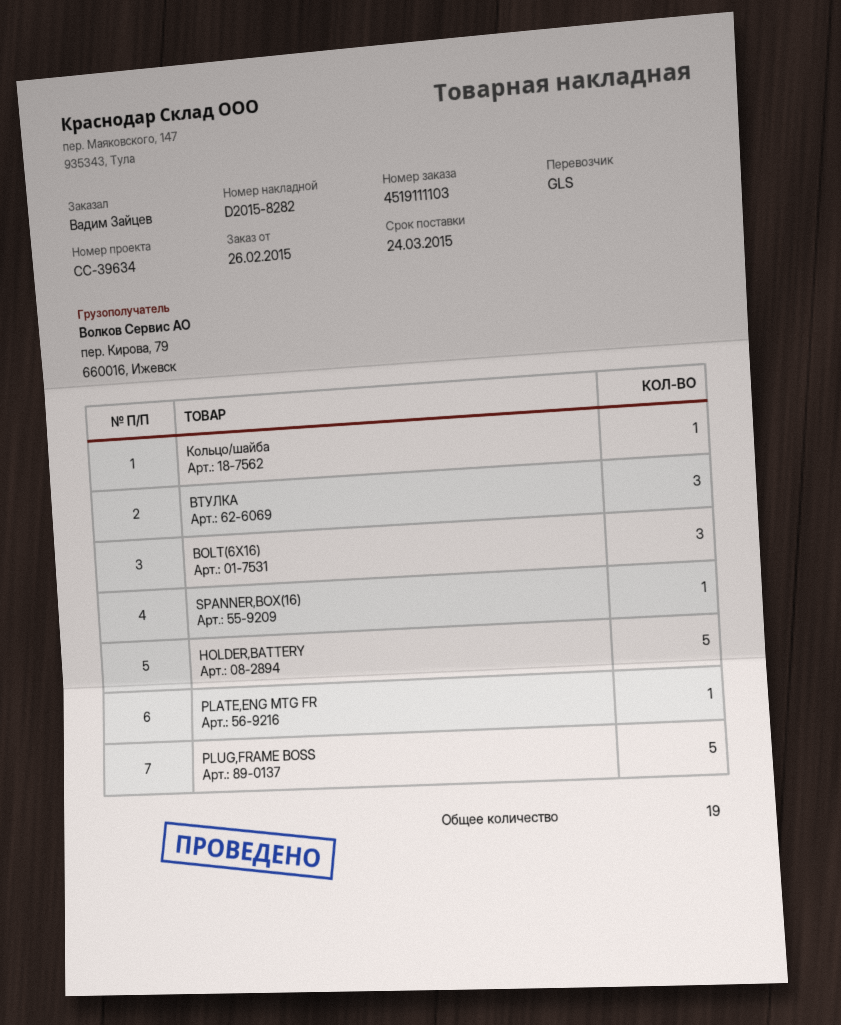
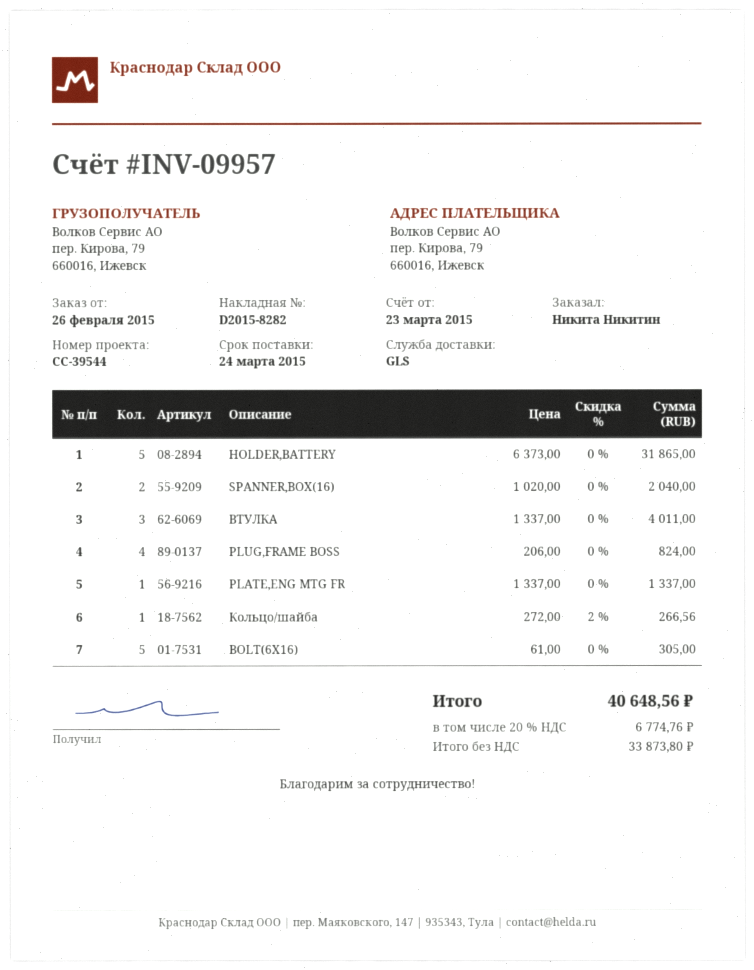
reference: CC-39634 -> CC-39544
ordered by: Вадим Зайцев -> Никита Никитин
BOLT(6X16): 3 -> 5
SPANNER,BOX(16): 1 -> 2
PLUG,FRAME BOSS: 5 -> 4

